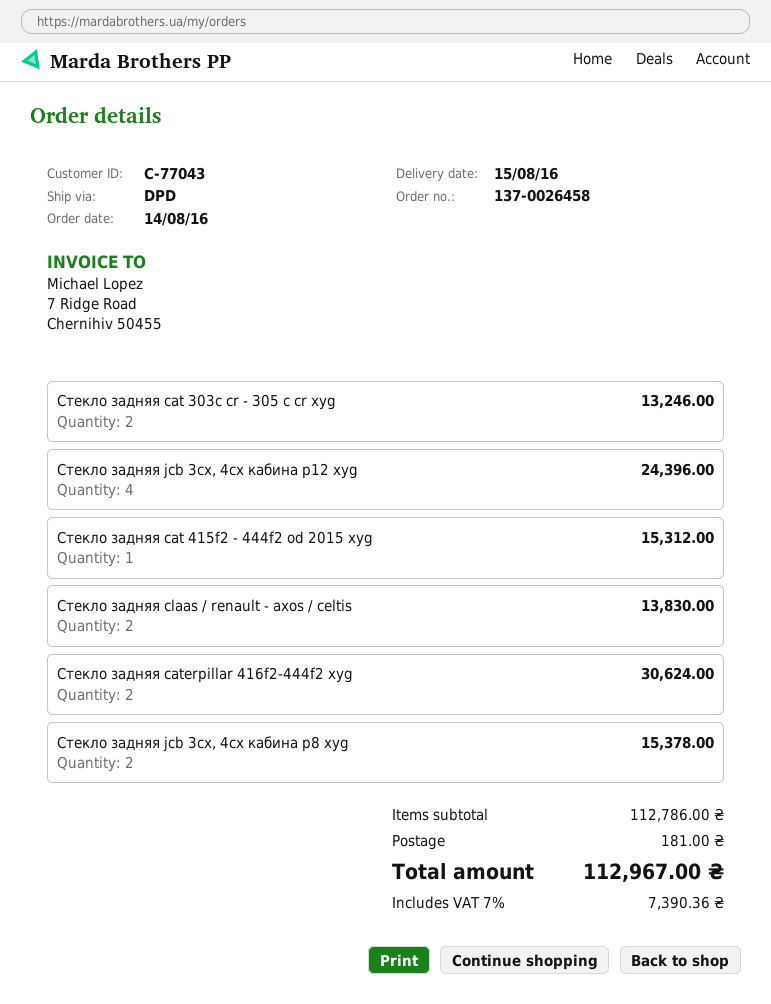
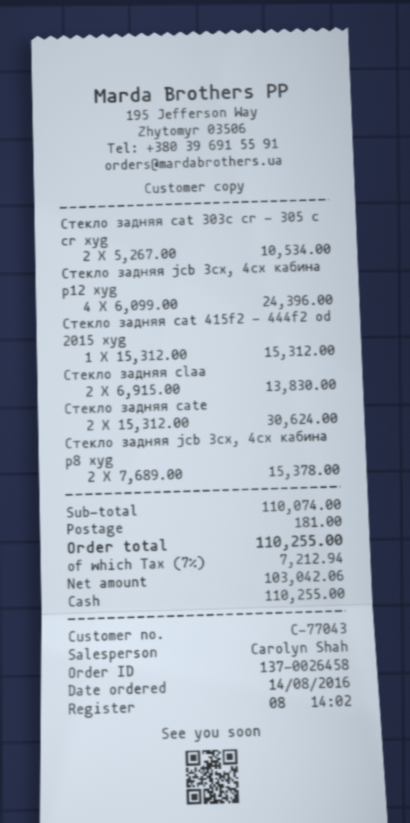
Стекло задняя cat 303c cr - 305 c cr xyg: 2 for 13246.00 -> 2 for 10534.00
subtotal: 112786.00 -> 110074.00
tax: 7% = 7390.36 -> 7% = 7212.94
total: 112967.00 -> 110255.00

